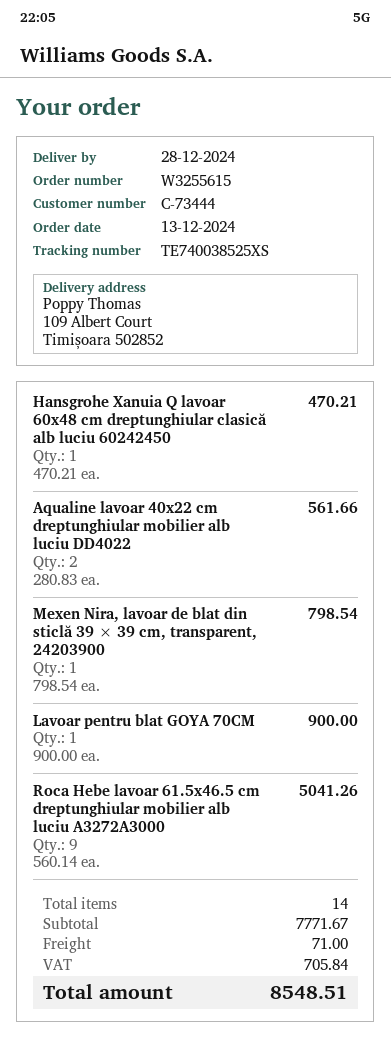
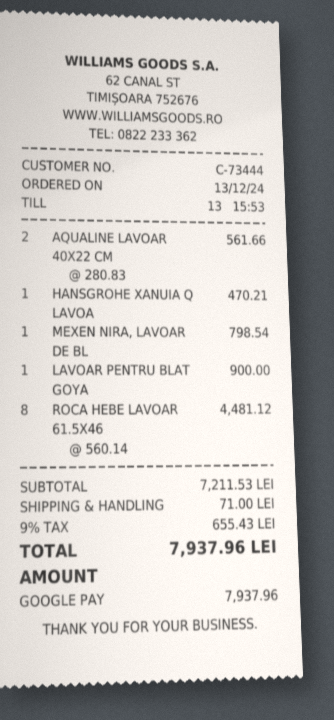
Roca Hebe lavoar 61.5x46.5 cm dreptunghiular mobilier alb luciu A3272A3000: 9 x 560.14 = 5041.26 -> 8 x 560.14 = 4481.12
subtotal: 7771.67 -> 7211.53
tax: 705.84 -> 655.43
total: 8548.51 -> 7937.96

